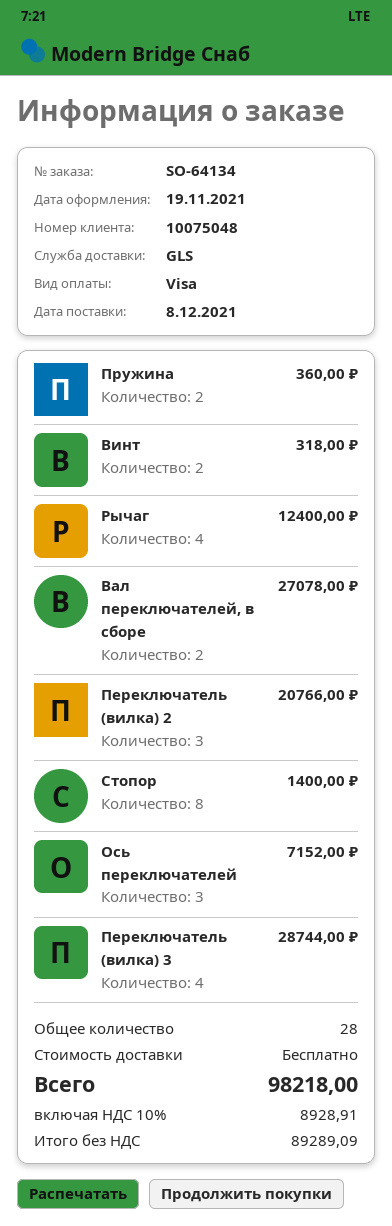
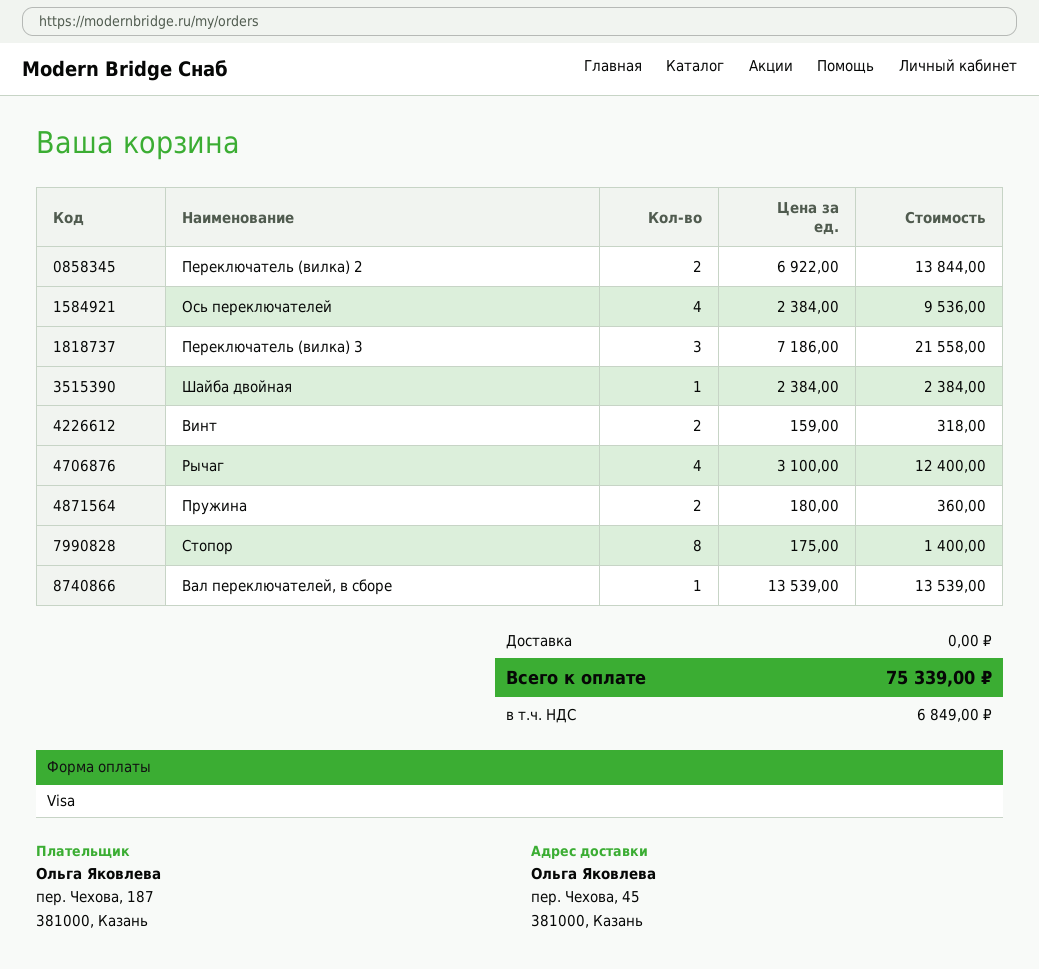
Вал переключателей, в сборе: 2 for 27078.00 -> 1 for 13539.00
Переключатель (вилка) 2: 3 for 20766.00 -> 2 for 13844.00
Ось переключателей: 3 for 7152.00 -> 4 for 9536.00
Переключатель (вилка) 3: 4 for 28744.00 -> 3 for 21558.00
Шайба двойная: none -> 1 for 2384.00
tax: 8928.91 -> 6849.00
total: 98218.00 -> 75339.00

